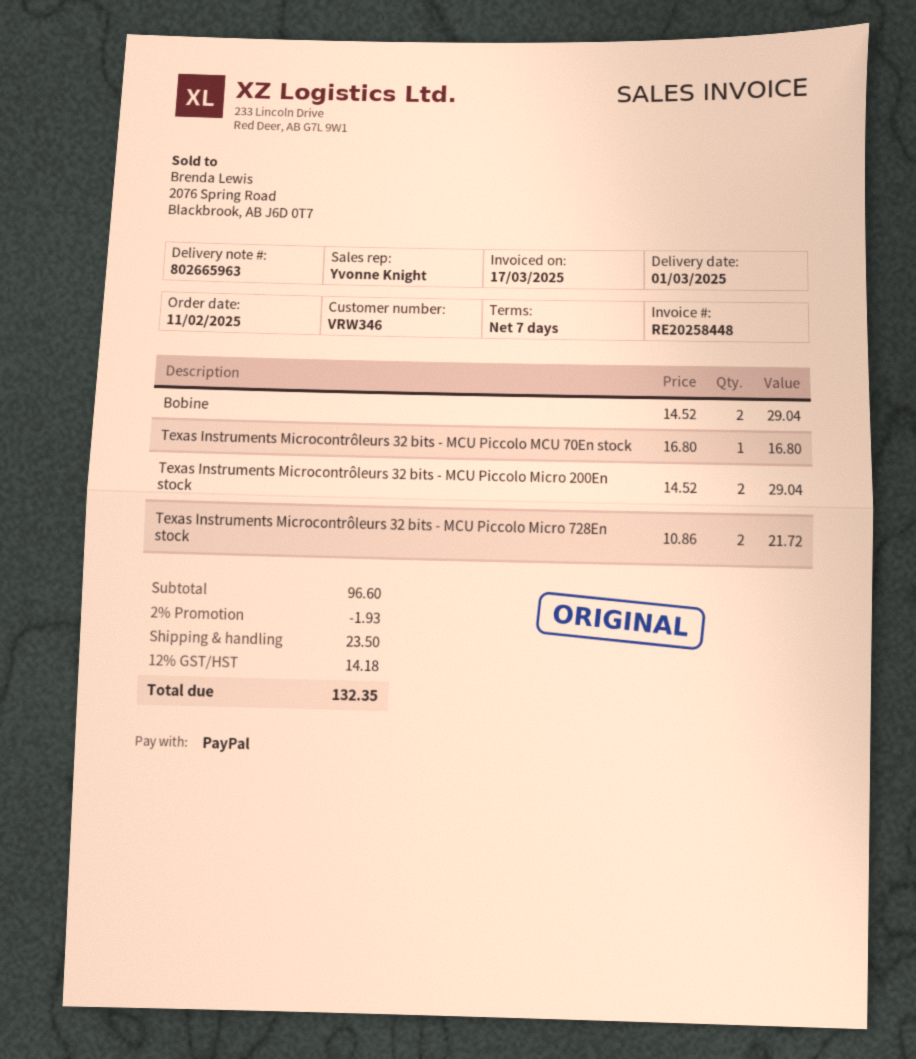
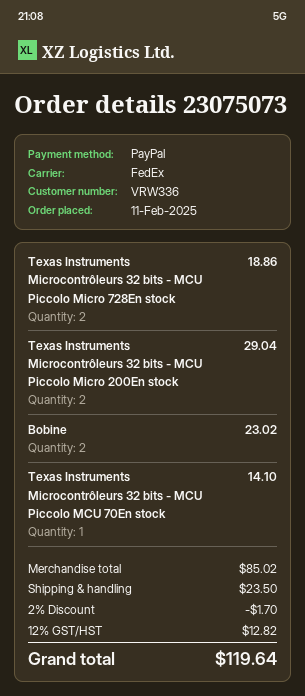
customer number: VRW346 -> VRW336
Bobine: 2 for 29.04 -> 2 for 23.02
Texas Instruments Microcontrôleurs 32 bits - MCU Piccolo MCU 70En stock: 1 for 16.80 -> 1 for 14.10
Texas Instruments Microcontrôleurs 32 bits - MCU Piccolo Micro 728En stock: 2 for 21.72 -> 2 for 18.86
subtotal: 96.60 -> 85.02
discount: 2% = 1.93 -> 2% = 1.70
tax: 12% = 14.18 -> 12% = 12.82
total: 132.35 -> 119.64

